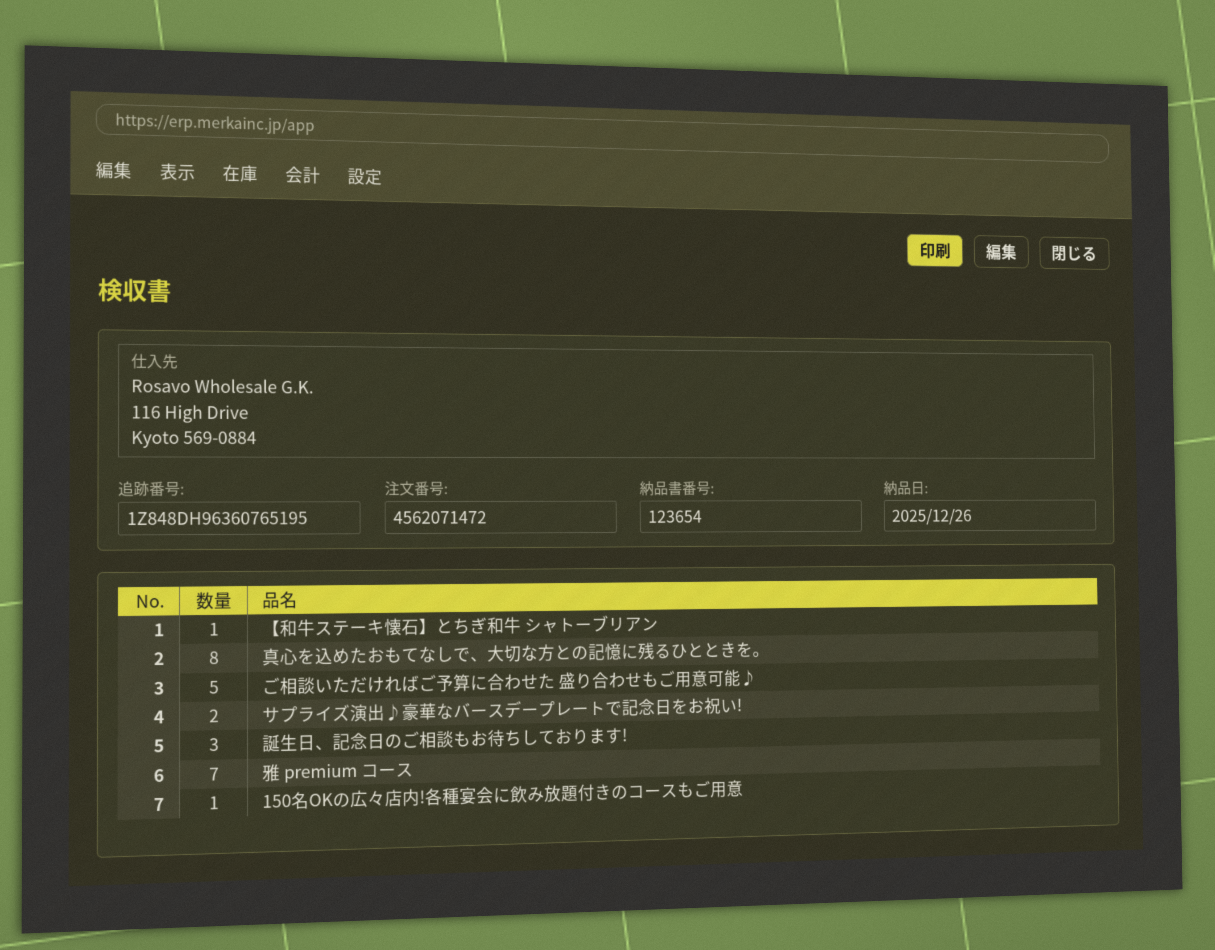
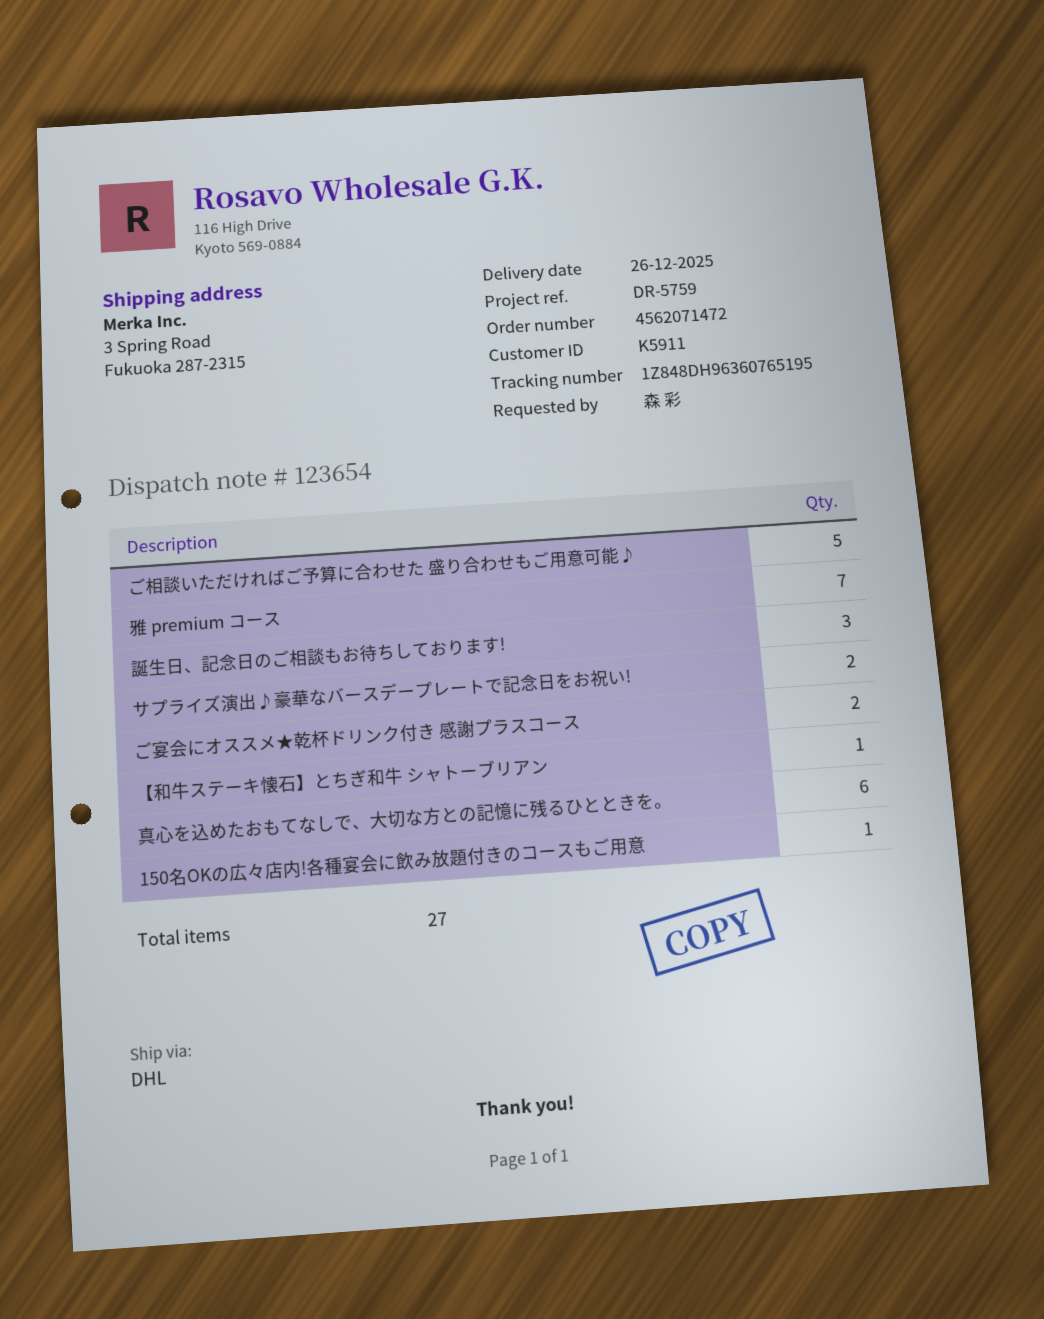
真心を込めたおもてなしで、大切な方との記憶に残るひとときを。: 8 -> 6
ご宴会にオススメ★乾杯ドリンク付き 感謝プラスコース: none -> 2

